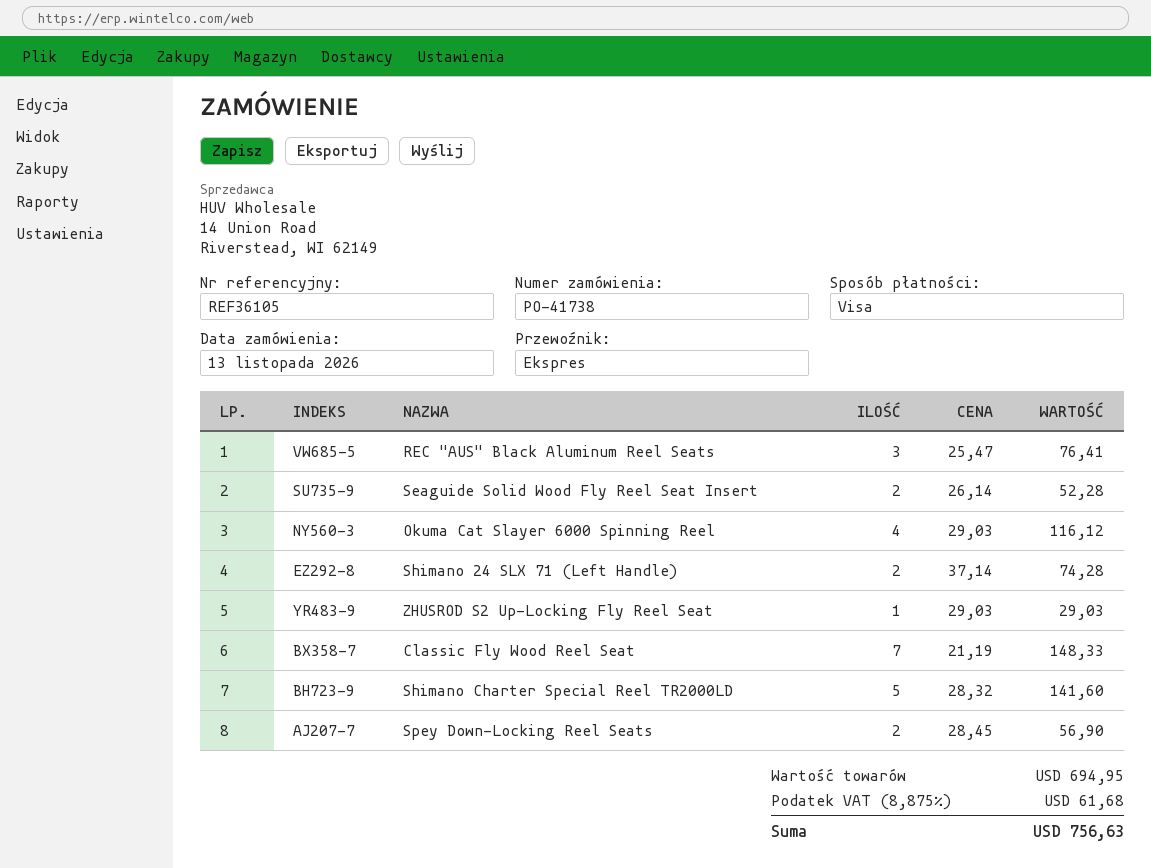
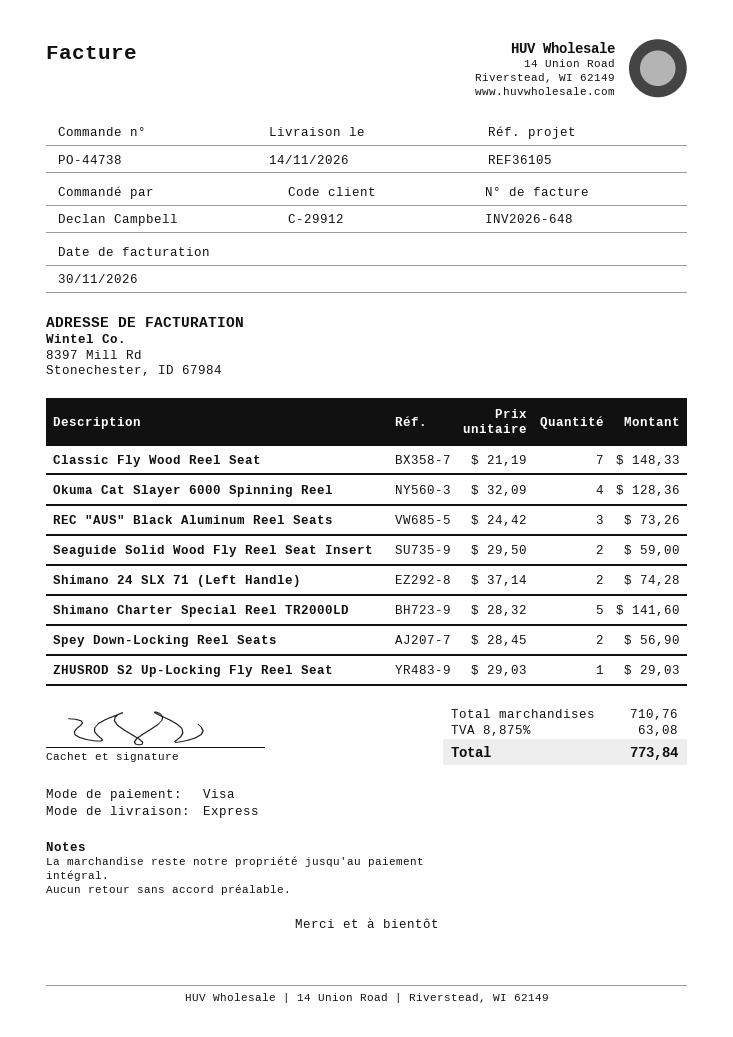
order number: PO-41738 -> PO-44738
REC "AUS" Black Aluminum Reel Seats: 3 x 25.47 = 76.41 -> 3 x 24.42 = 73.26
Seaguide Solid Wood Fly Reel Seat Insert: 2 x 26.14 = 52.28 -> 2 x 29.50 = 59.00
Okuma Cat Slayer 6000 Spinning Reel: 4 x 29.03 = 116.12 -> 4 x 32.09 = 128.36
subtotal: 694.95 -> 710.76
tax: 8.875% = 61.68 -> 8.875% = 63.08
total: 756.63 -> 773.84

